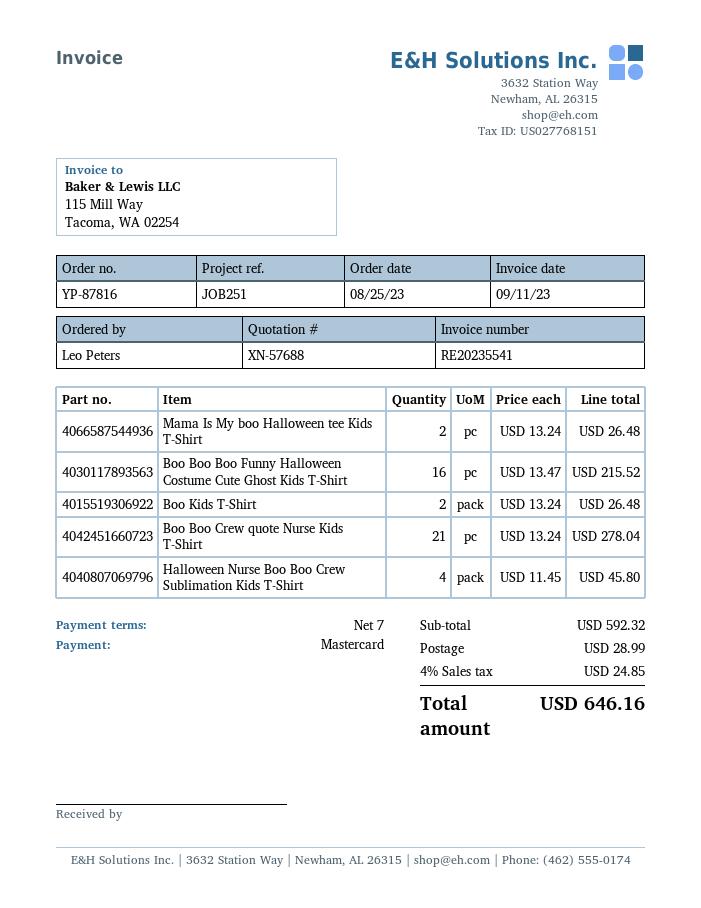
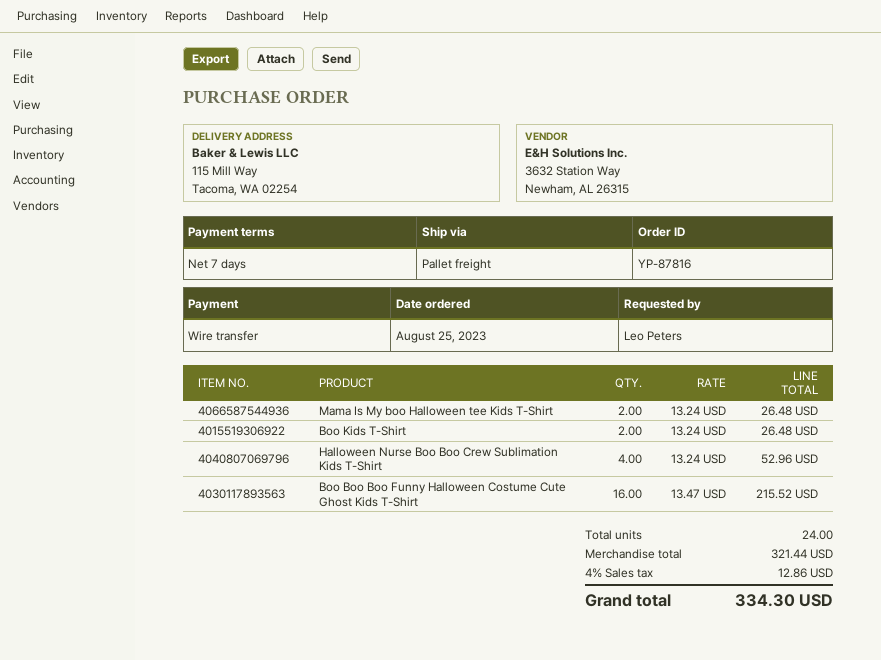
payment method: Mastercard -> bank transfer
Boo Boo Crew quote Nurse Kids T-Shirt: 21 x 13.24 = 278.04 -> none
Halloween Nurse Boo Boo Crew Sublimation Kids T-Shirt: 4 x 11.45 = 45.80 -> 4 x 13.24 = 52.96
subtotal: 592.32 -> 321.44
shipping: 28.99 -> none
tax: 4% = 24.85 -> 4% = 12.86
total: 646.16 -> 334.30

